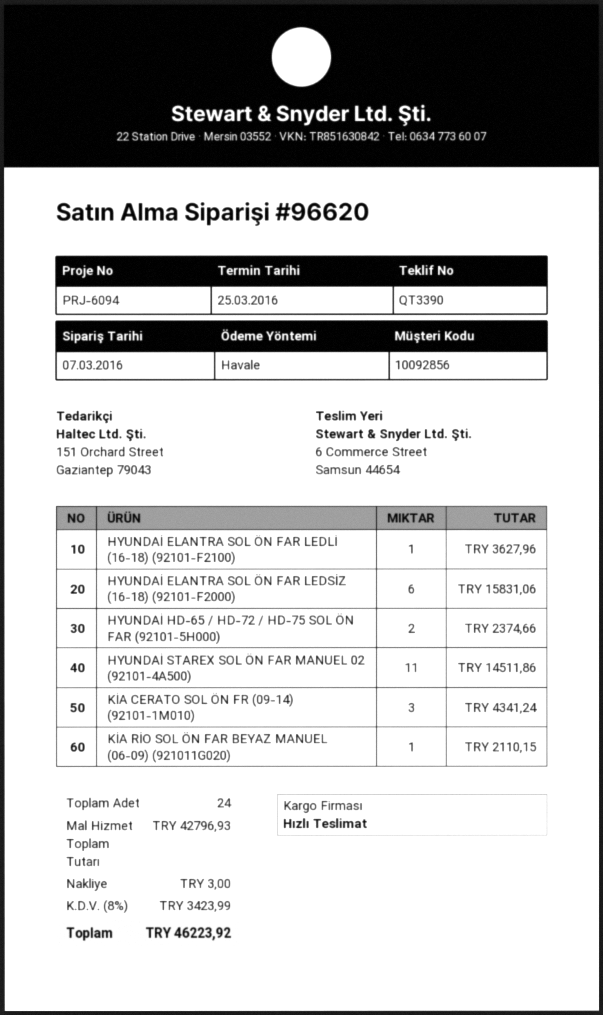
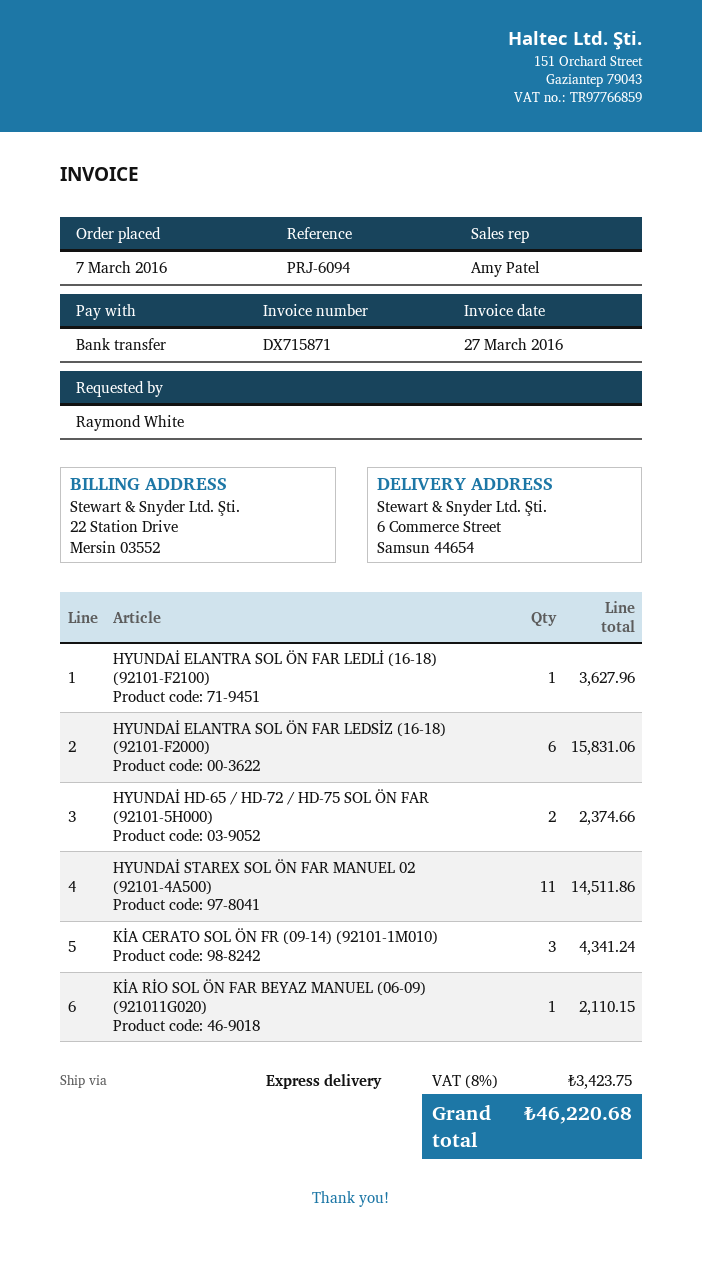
shipping: 3.00 -> none
tax: 8% = 3423.99 -> 8% = 3423.75
total: 46223.92 -> 46220.68

